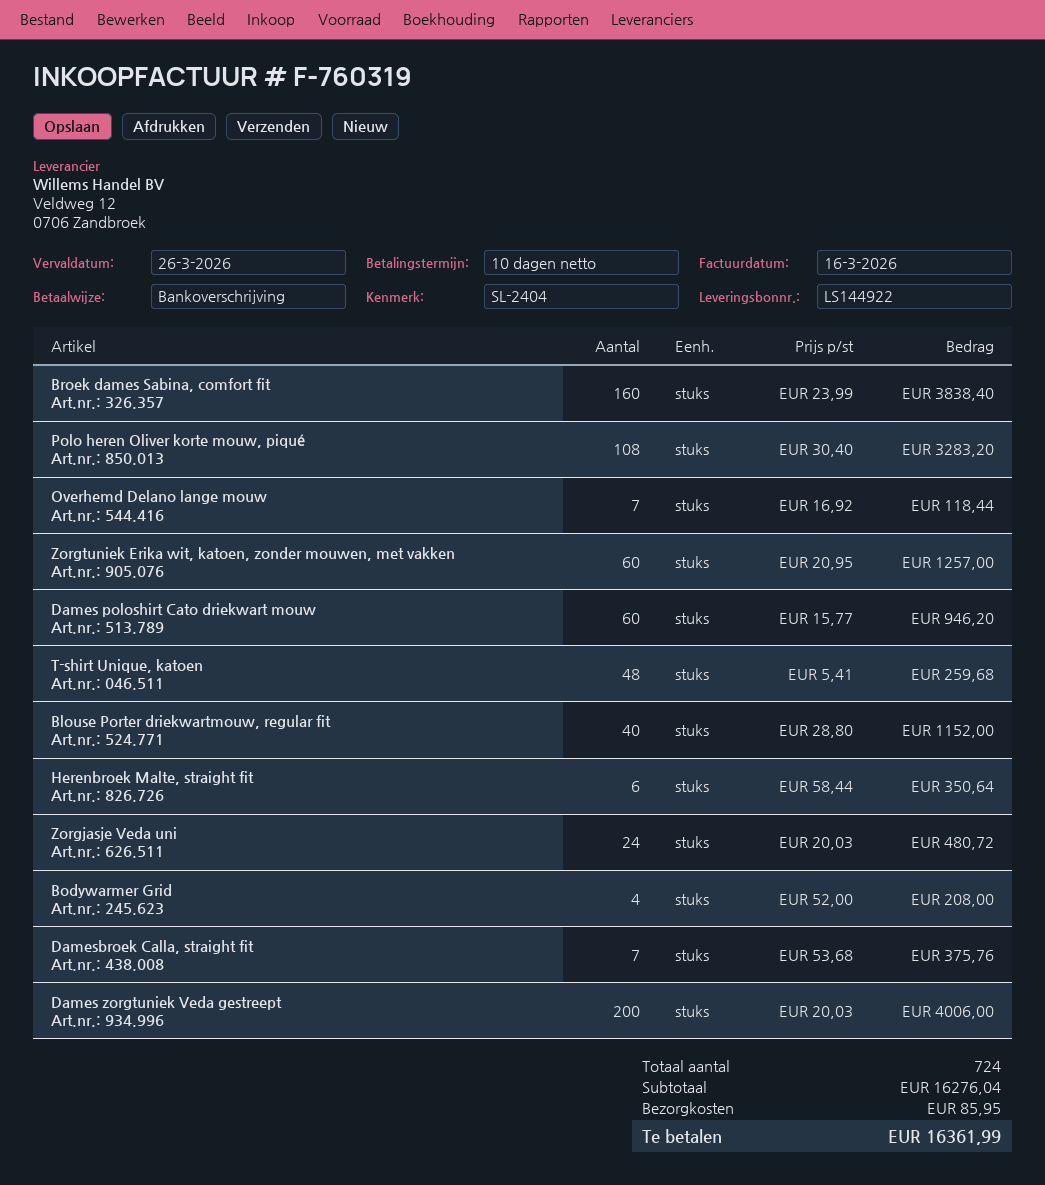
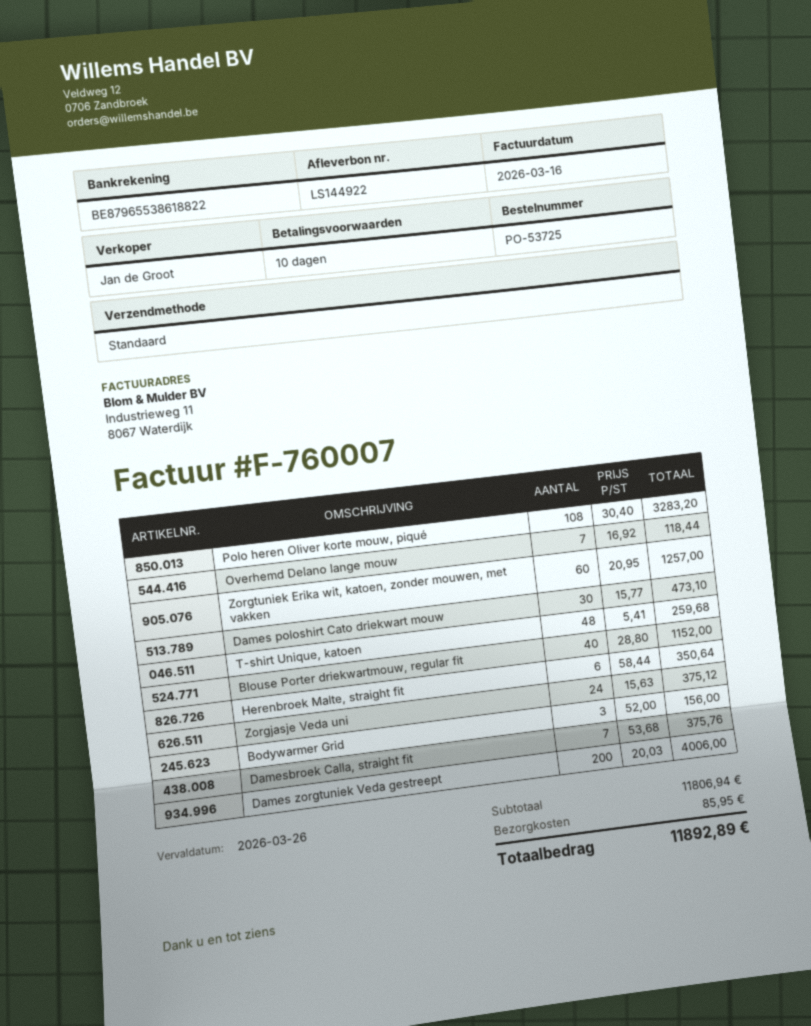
invoice number: F-760319 -> F-760007
Broek dames Sabina, comfort fit: 160 x 23.99 = 3838.40 -> none
Dames poloshirt Cato driekwart mouw: 60 x 15.77 = 946.20 -> 30 x 15.77 = 473.10
Zorgjasje Veda uni: 24 x 20.03 = 480.72 -> 24 x 15.63 = 375.12
Bodywarmer Grid: 4 x 52.00 = 208.00 -> 3 x 52.00 = 156.00
subtotal: 16276.04 -> 11806.94
total: 16361.99 -> 11892.89

